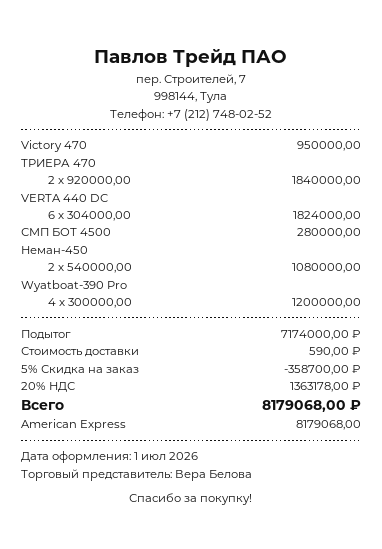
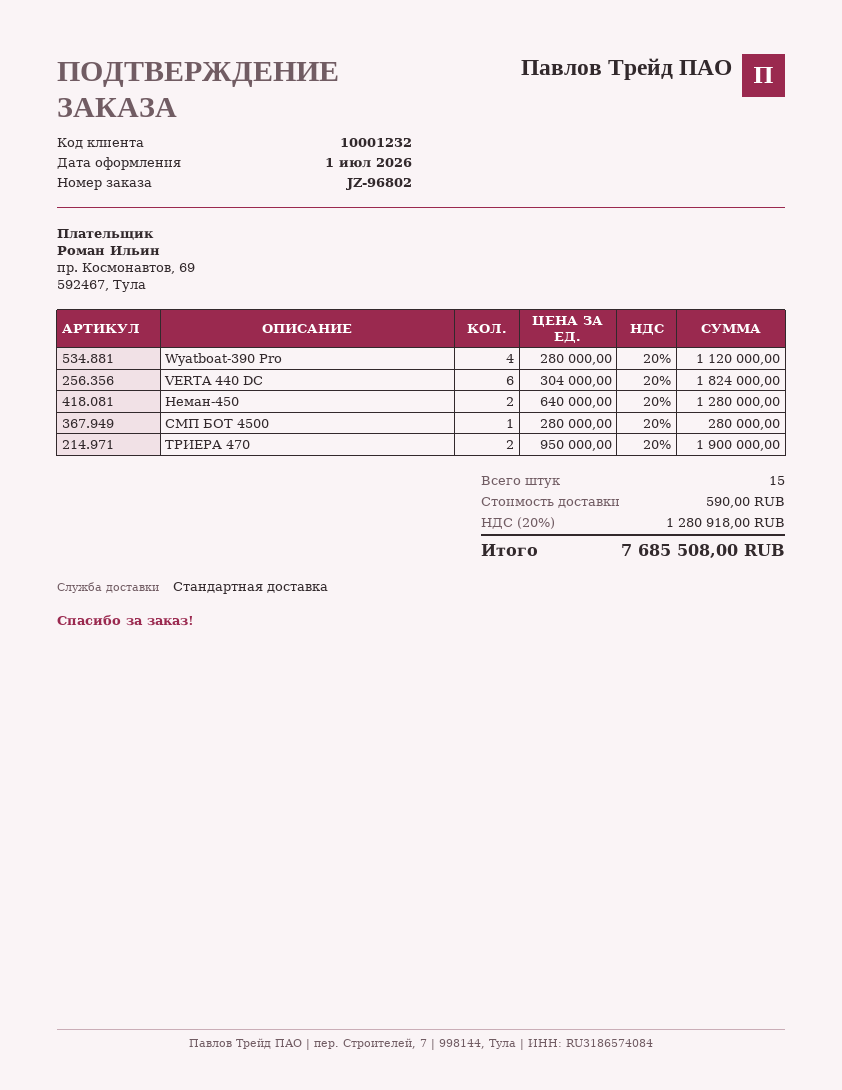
Victory 470: 1 x 950000.00 = 950000.00 -> none
ТРИЕРА 470: 2 x 920000.00 = 1840000.00 -> 2 x 950000.00 = 1900000.00
Неман-450: 2 x 540000.00 = 1080000.00 -> 2 x 640000.00 = 1280000.00
Wyatboat-390 Pro: 4 x 300000.00 = 1200000.00 -> 4 x 280000.00 = 1120000.00
discount: 5% = 358700.00 -> none
tax: 20% = 1363178.00 -> 20% = 1280918.00
total: 8179068.00 -> 7685508.00

